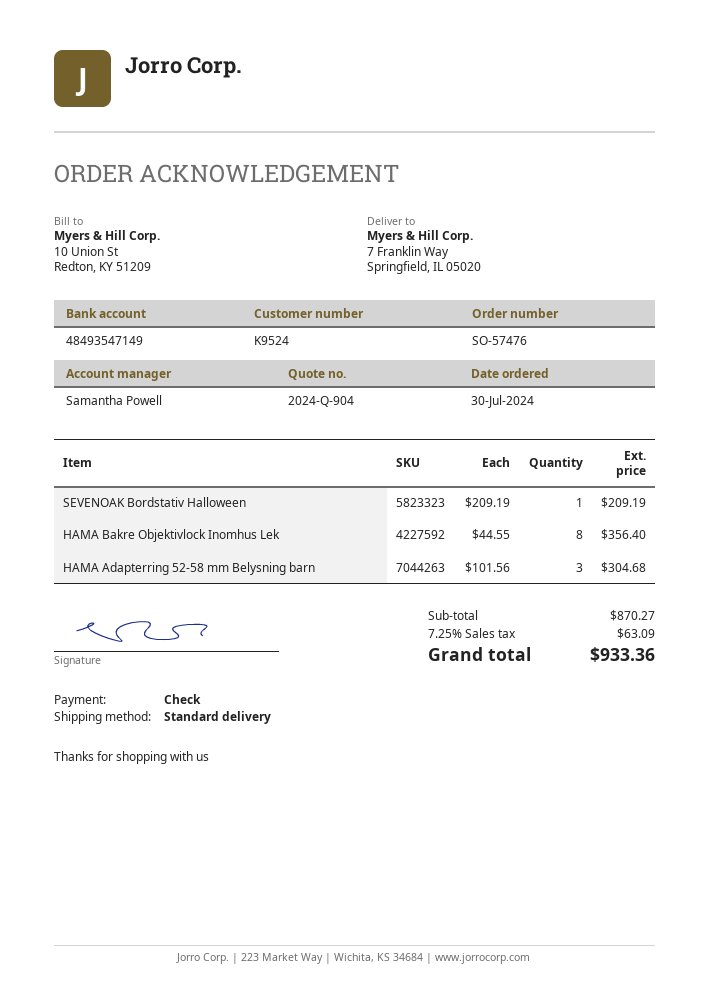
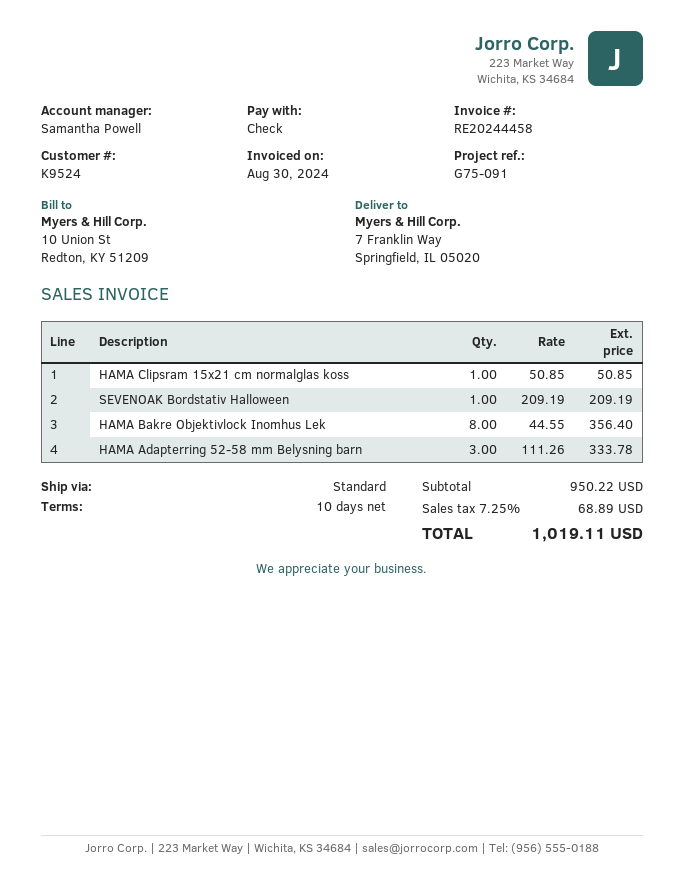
HAMA Adapterring 52-58 mm Belysning barn: 3 x 101.56 = 304.68 -> 3 x 111.26 = 333.78
HAMA Clipsram 15x21 cm normalglas koss: none -> 1 x 50.85 = 50.85
subtotal: 870.27 -> 950.22
tax: 7.25% = 63.09 -> 7.25% = 68.89
total: 933.36 -> 1019.11

